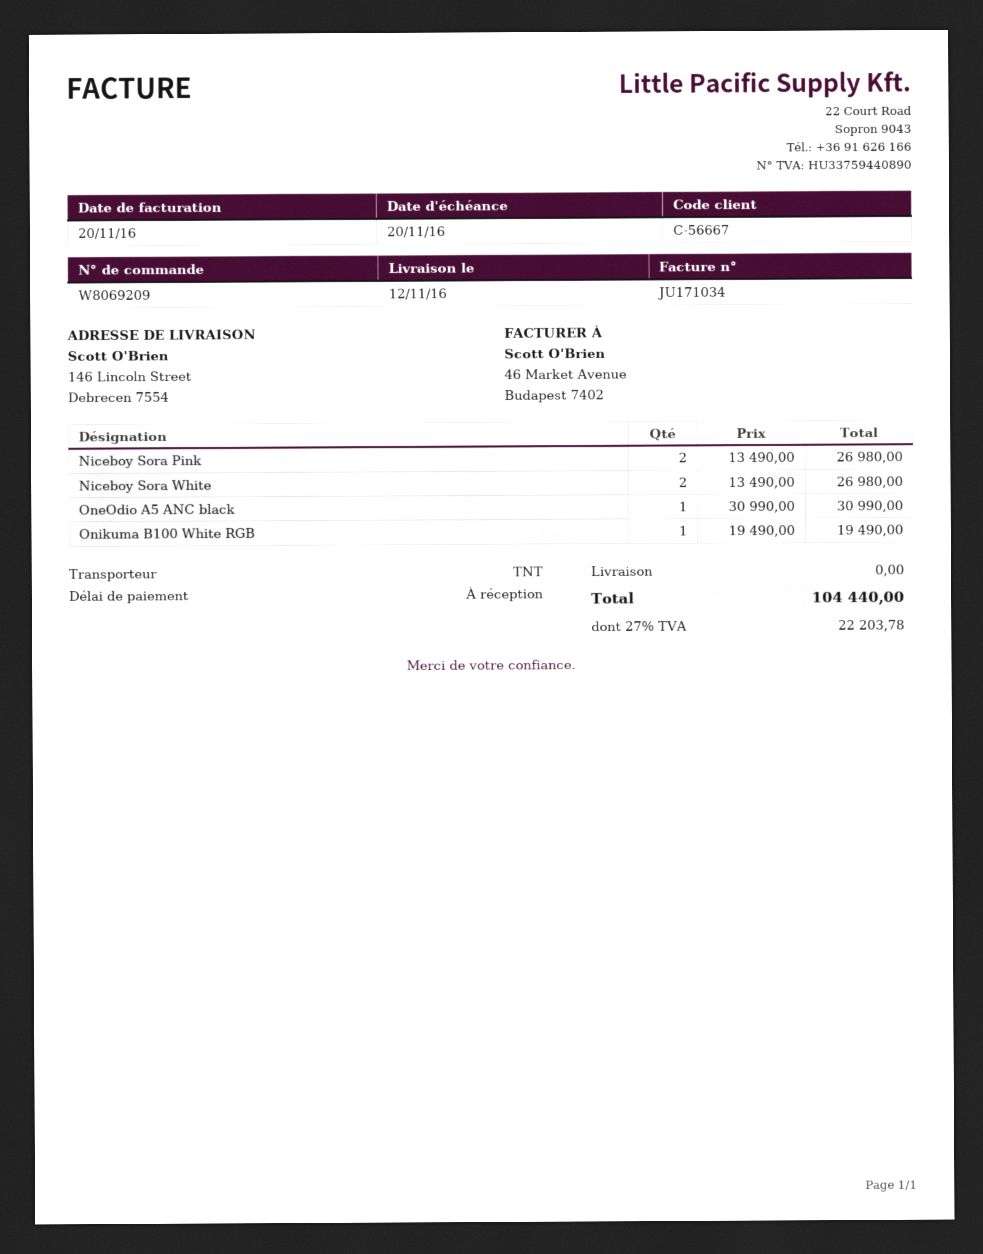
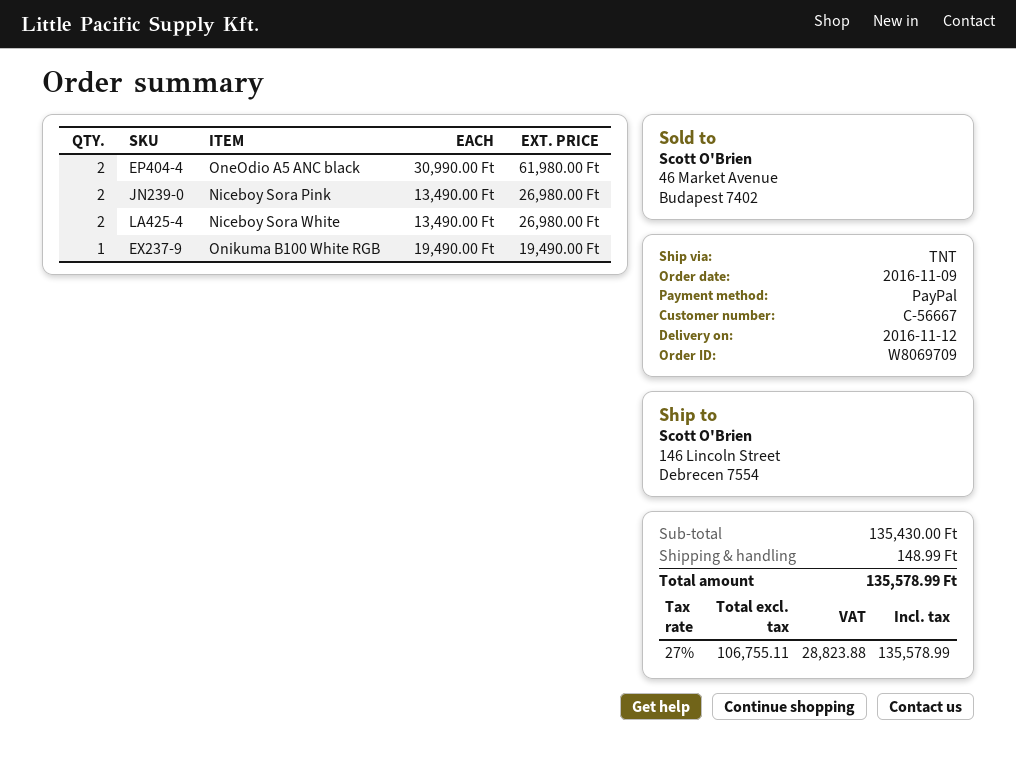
order number: W8069209 -> W8069709
OneOdio A5 ANC black: 1 x 30990.00 = 30990.00 -> 2 x 30990.00 = 61980.00
shipping: 0.00 -> 148.99
tax: 27% = 22203.78 -> 27% = 28823.88
total: 104440.00 -> 135578.99

